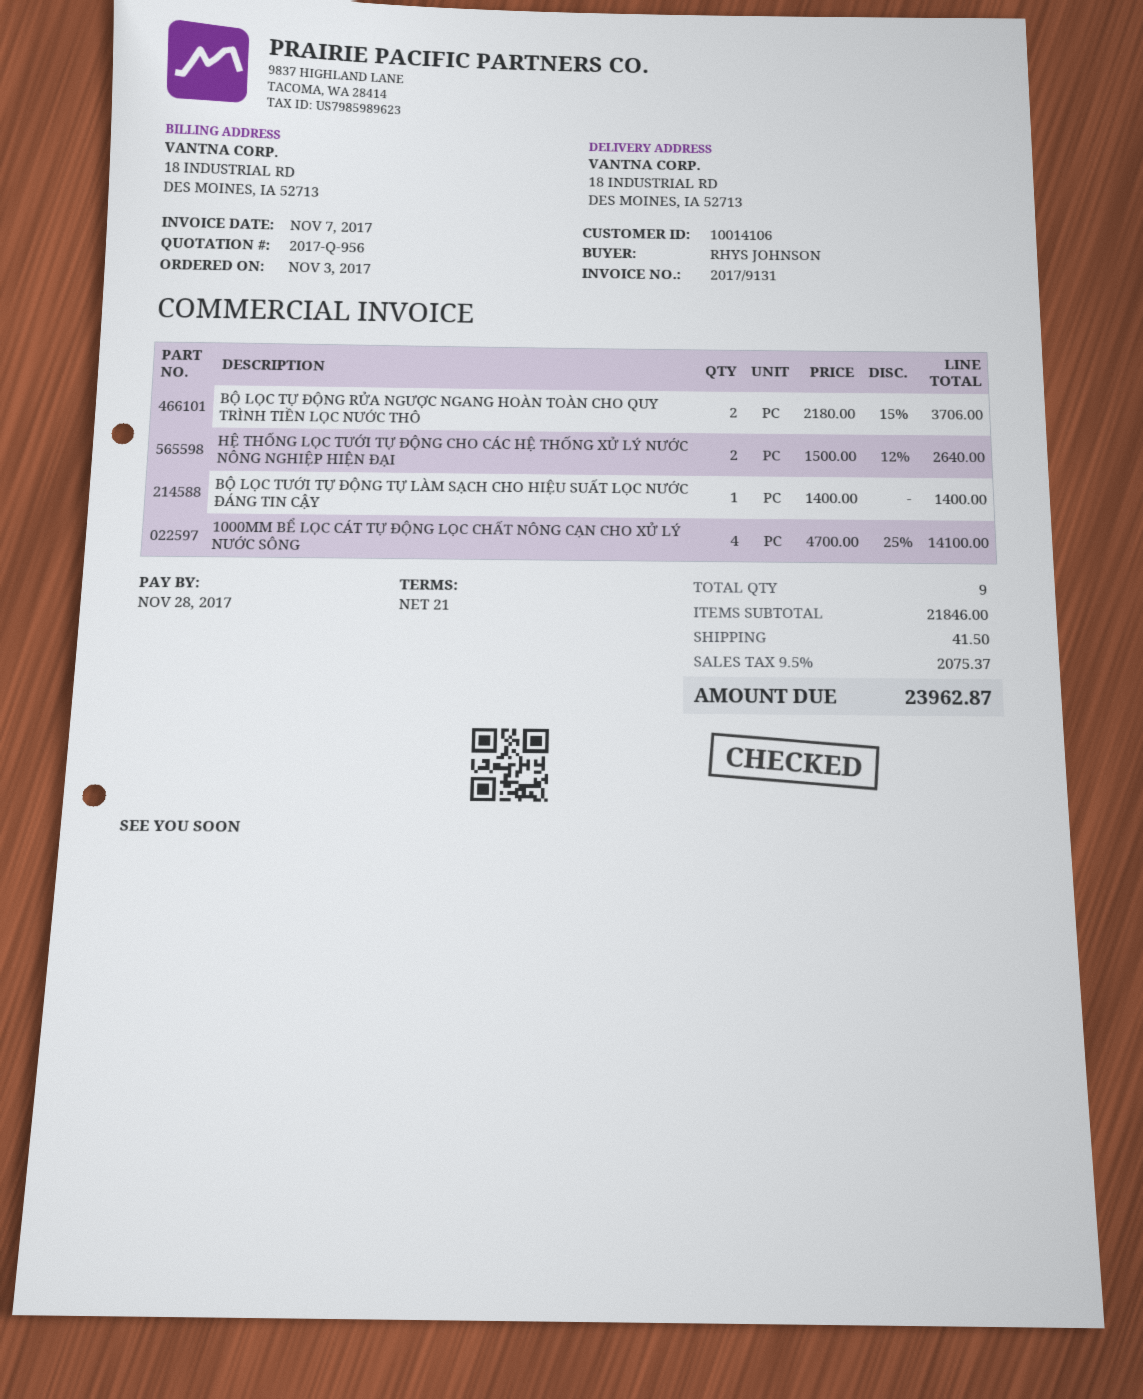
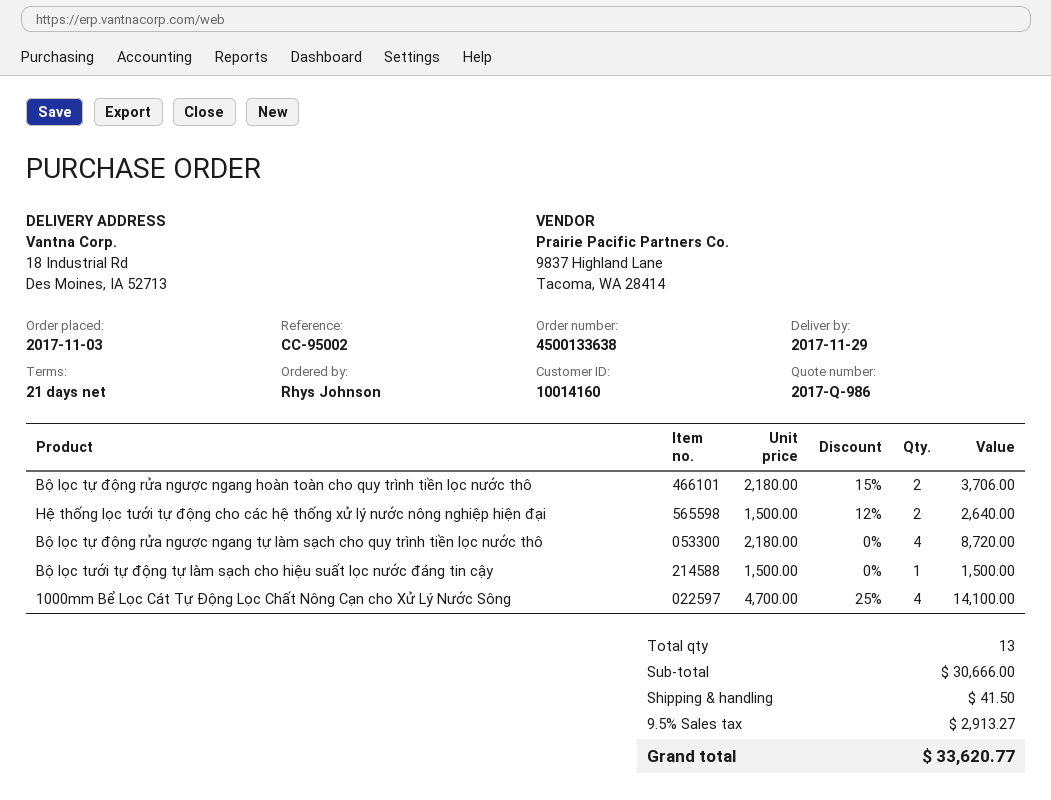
quote number: 2017-Q-956 -> 2017-Q-986
customer number: 10014106 -> 10014160
BỘ LỌC TƯỚI TỰ ĐỘNG TỰ LÀM SẠCH CHO HIỆU SUẤT LỌC NƯỚC ĐÁNG TIN CẬY: 1 x 1400.00 = 1400.00 -> 1 x 1500.00 = 1500.00
Bộ lọc tự động rửa ngược ngang tự làm sạch cho quy trình tiền lọc nước thô: none -> 4 x 2180.00 = 8720.00
total quantity: 9 -> 13
subtotal: 21846.00 -> 30666.00
tax: 9.5% = 2075.37 -> 9.5% = 2913.27
total: 23962.87 -> 33620.77

